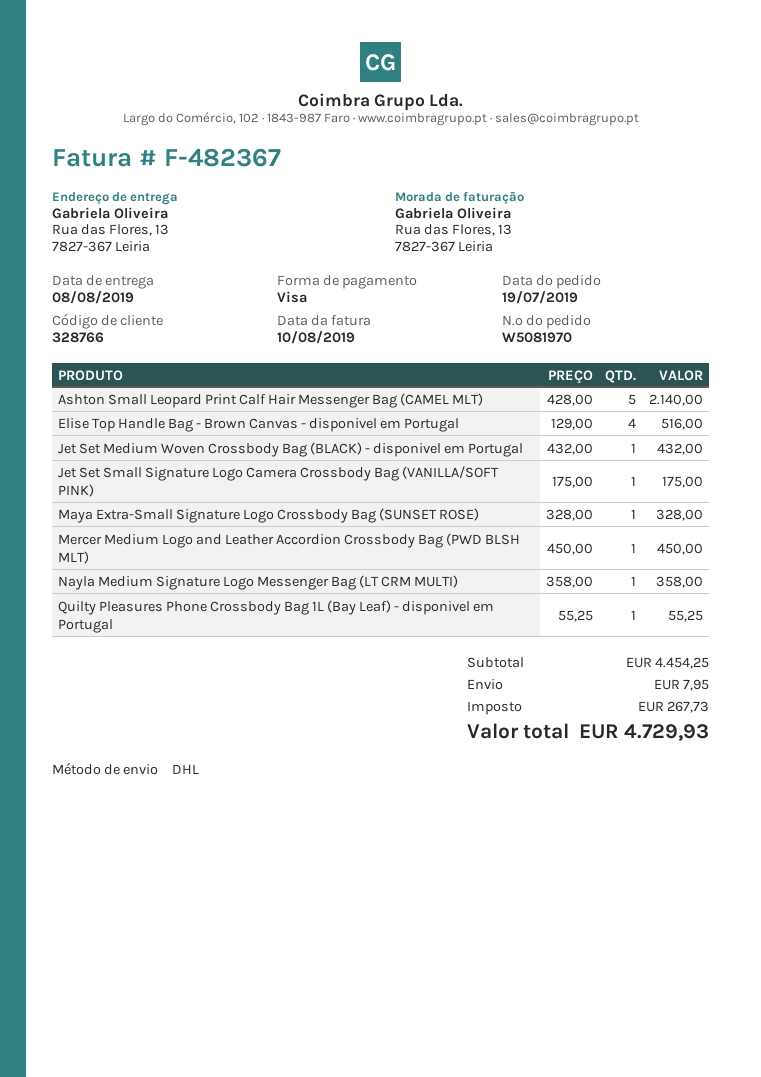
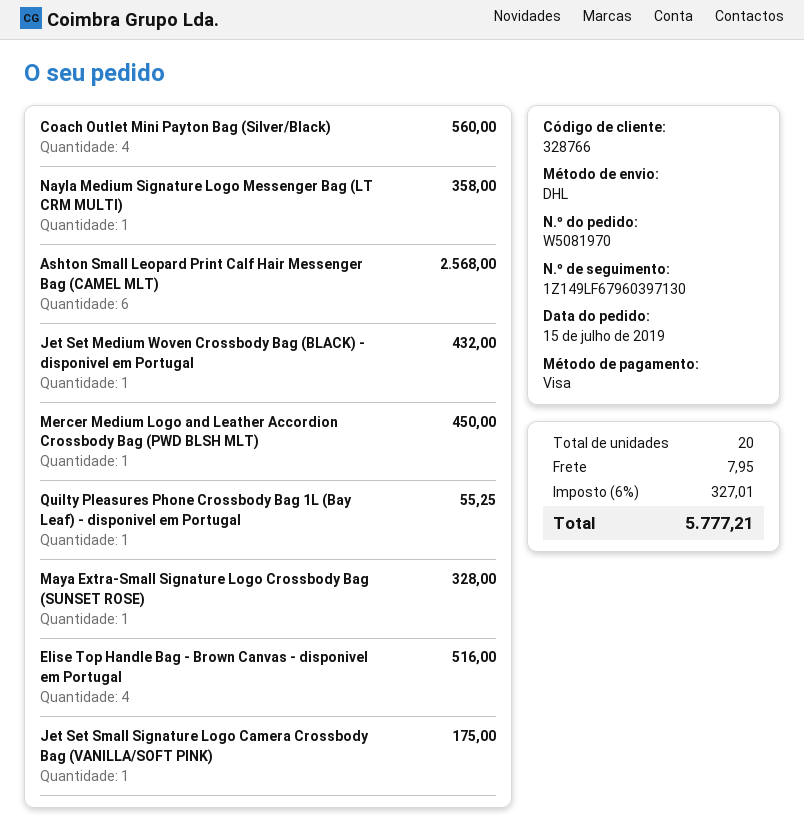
order date: 2019-07-19 -> 2019-07-15
Ashton Small Leopard Print Calf Hair Messenger Bag (CAMEL MLT): 5 for 2140.00 -> 6 for 2568.00
Coach Outlet Mini Payton Bag (Silver/Black): none -> 4 for 560.00
tax: 267.73 -> 327.01
total: 4729.93 -> 5777.21

